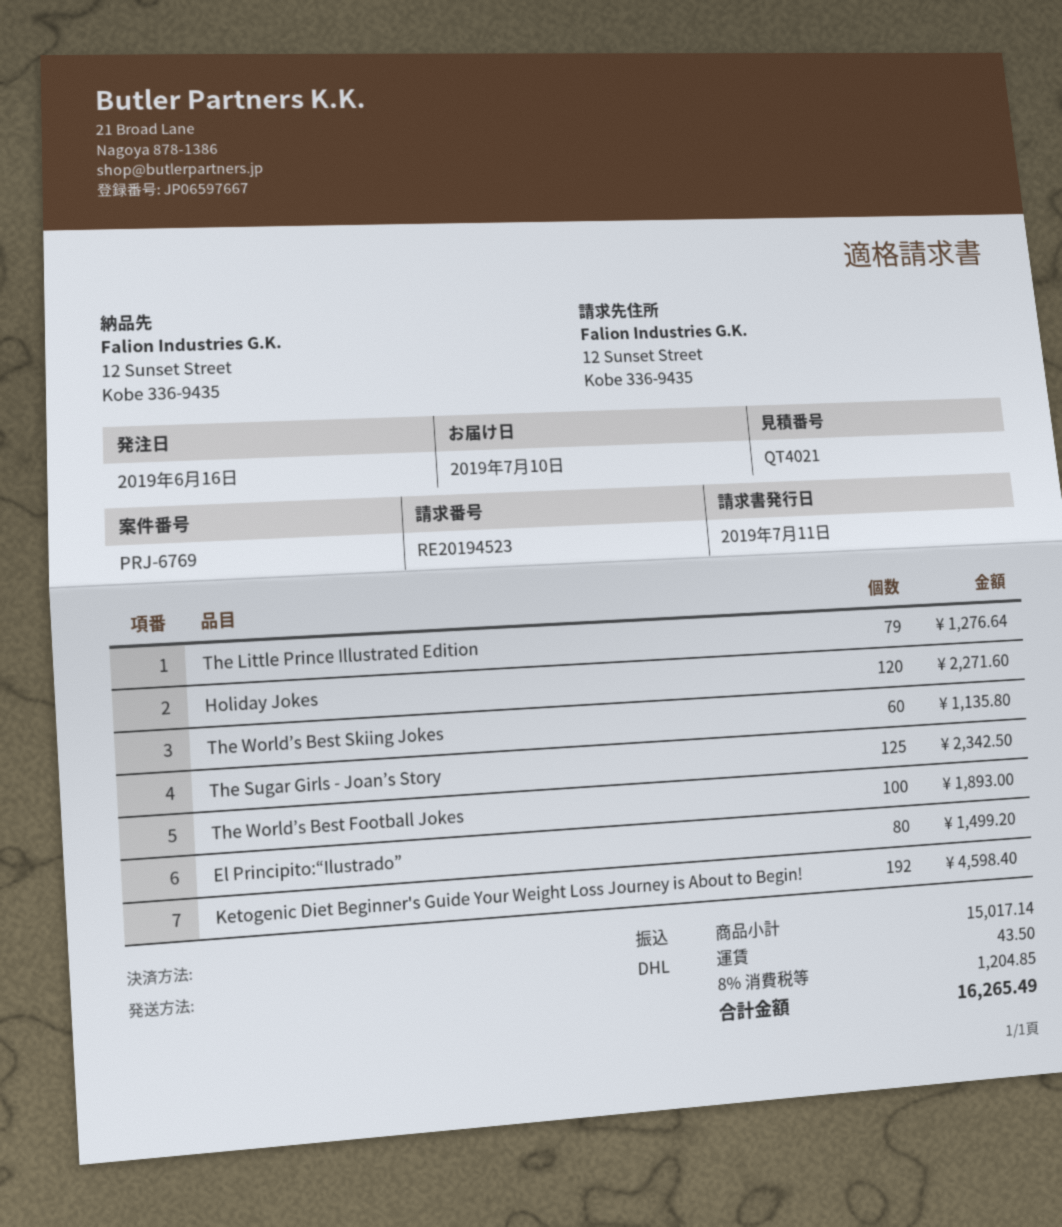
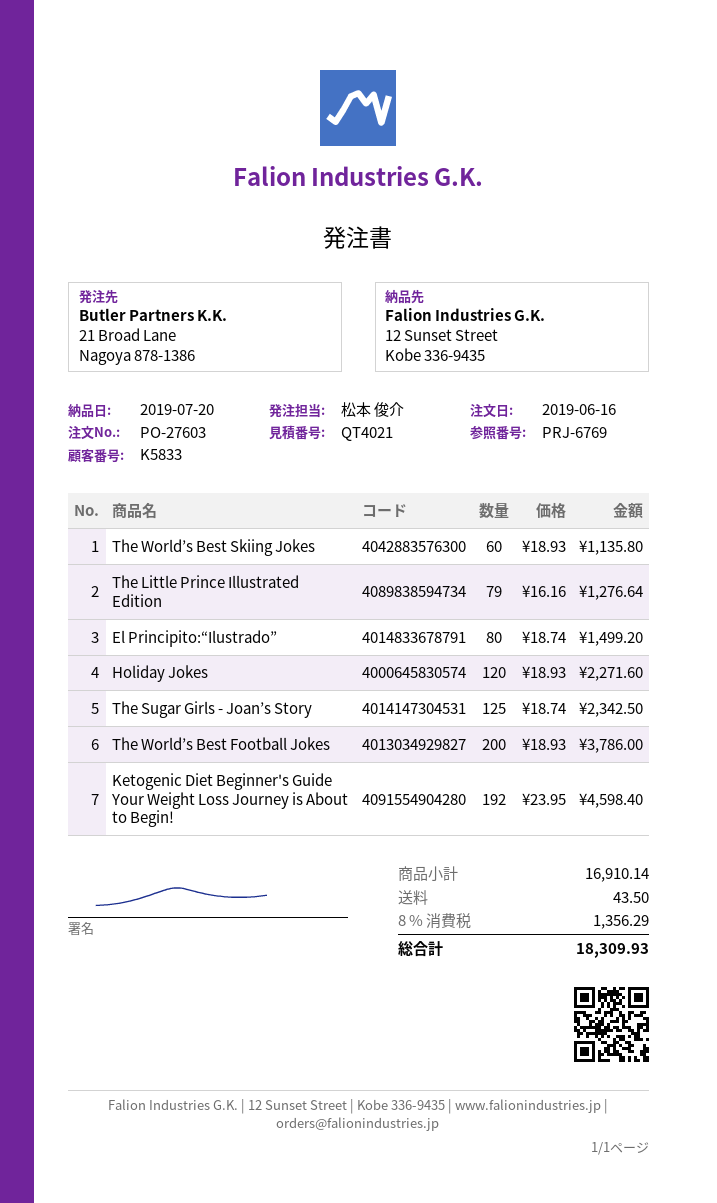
delivery date: 2019-07-10 -> 2019-07-20
The World’s Best Football Jokes: 100 for 1893.00 -> 200 for 3786.00
subtotal: 15017.14 -> 16910.14
tax: 8% = 1204.85 -> 8% = 1356.29
total: 16265.49 -> 18309.93

